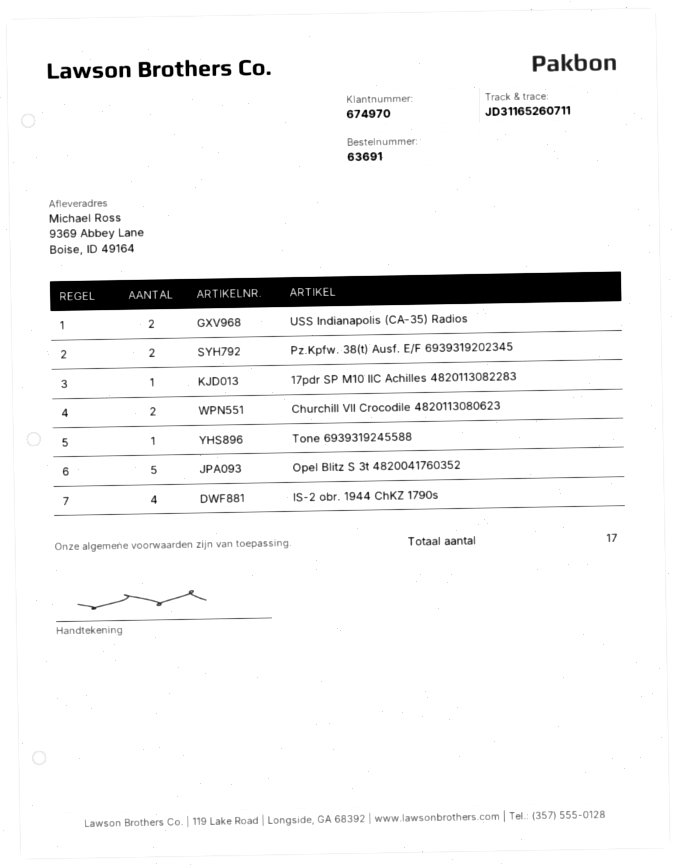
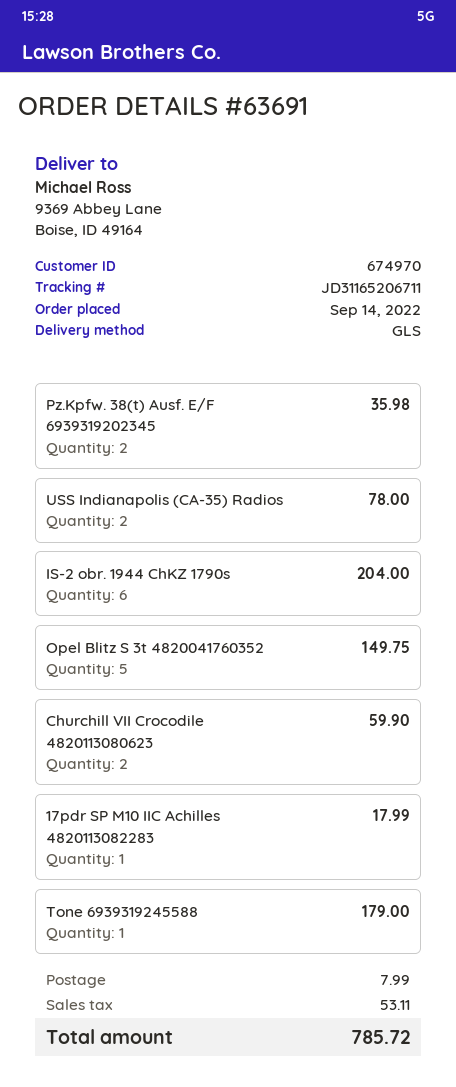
tracking number: JD31165260711 -> JD31165206711
IS-2 obr. 1944 ChKZ 1790s: 4 -> 6

